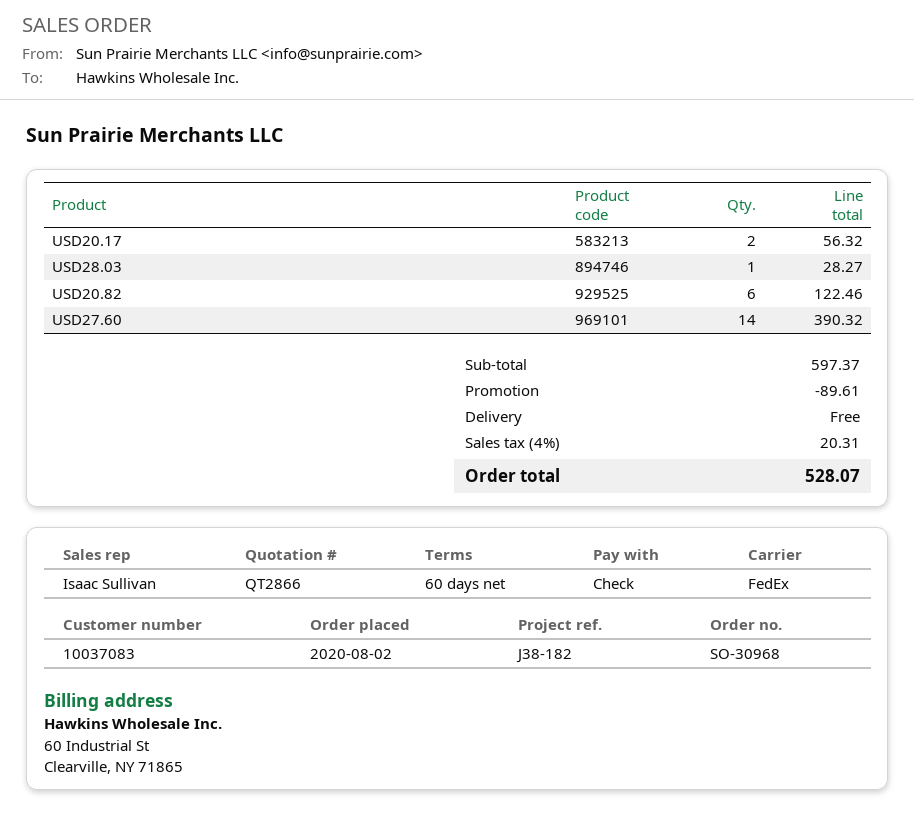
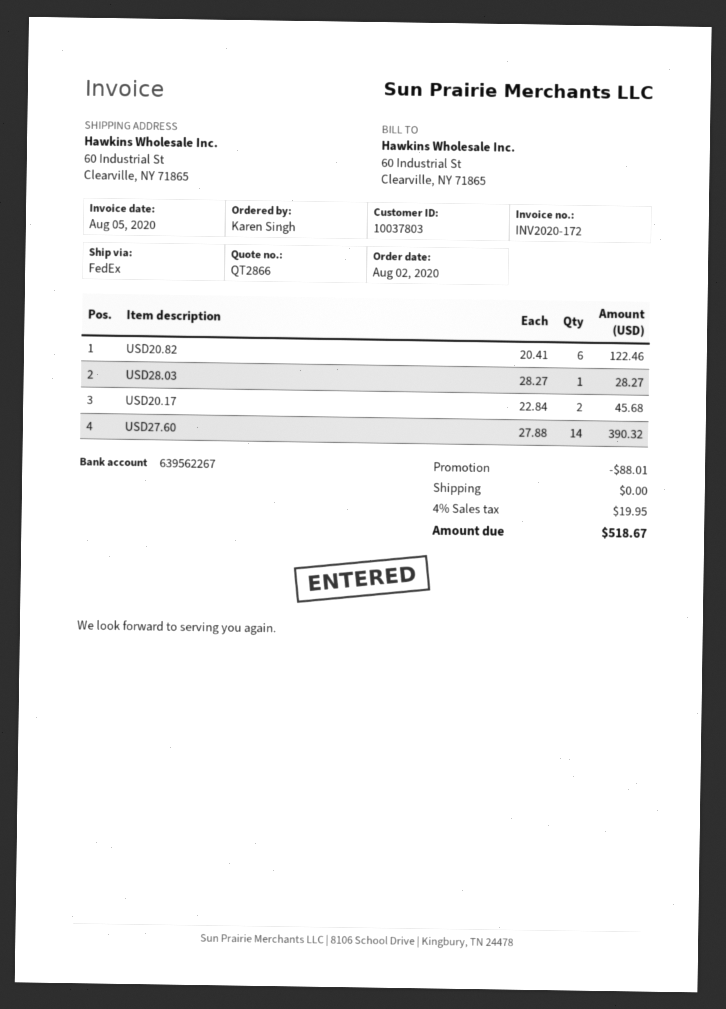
customer number: 10037083 -> 10037803
USD20.17: 2 for 56.32 -> 2 for 45.68
discount: 89.61 -> 88.01
tax: 4% = 20.31 -> 4% = 19.95
total: 528.07 -> 518.67

